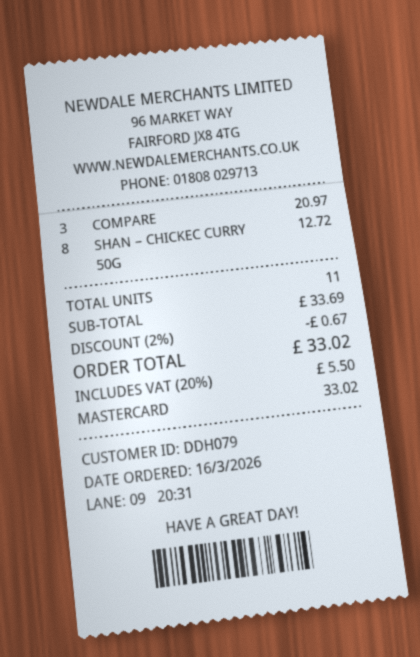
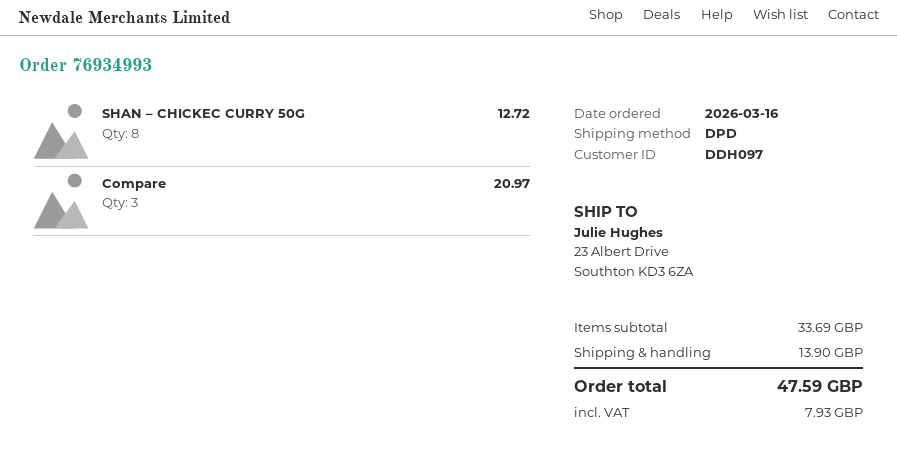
customer number: DDH079 -> DDH097
discount: 2% = 0.67 -> none
shipping: none -> 13.90
tax: 5.50 -> 7.93
total: 33.02 -> 47.59

